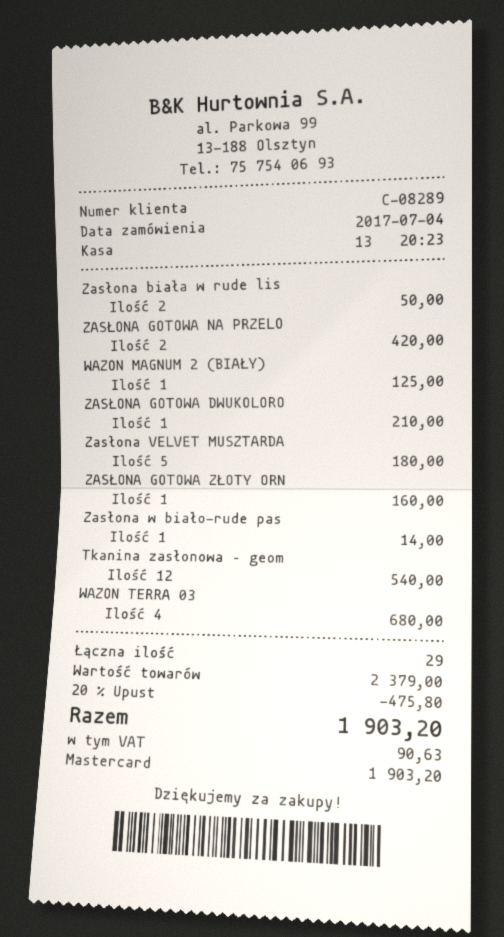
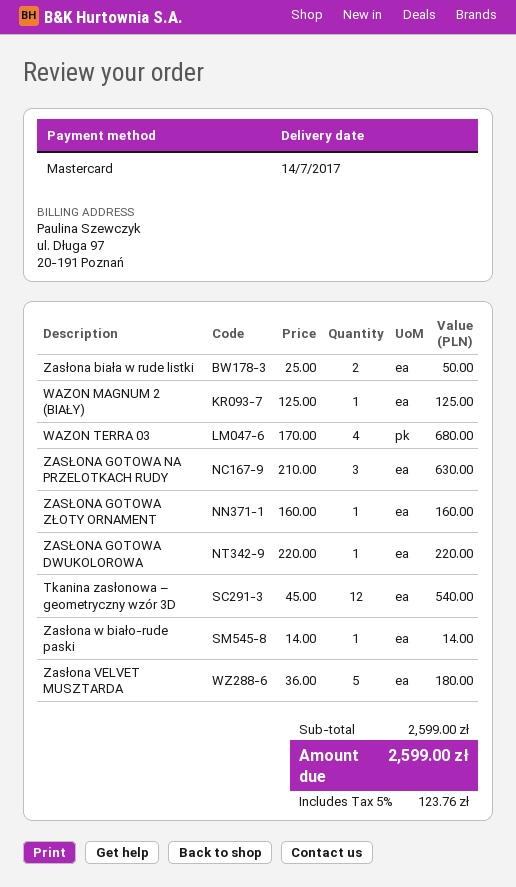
ZASŁONA GOTOWA NA PRZELO: 2 for 420.00 -> 3 for 630.00
ZASŁONA GOTOWA DWUKOLORO: 1 for 210.00 -> 1 for 220.00
subtotal: 2379.00 -> 2599.00
discount: 20% = 475.80 -> none
tax: 90.63 -> 123.76
total: 1903.20 -> 2599.00

